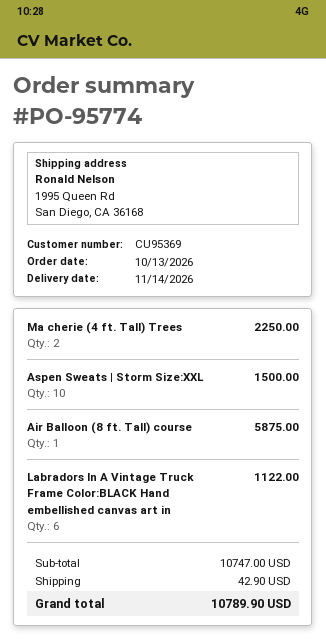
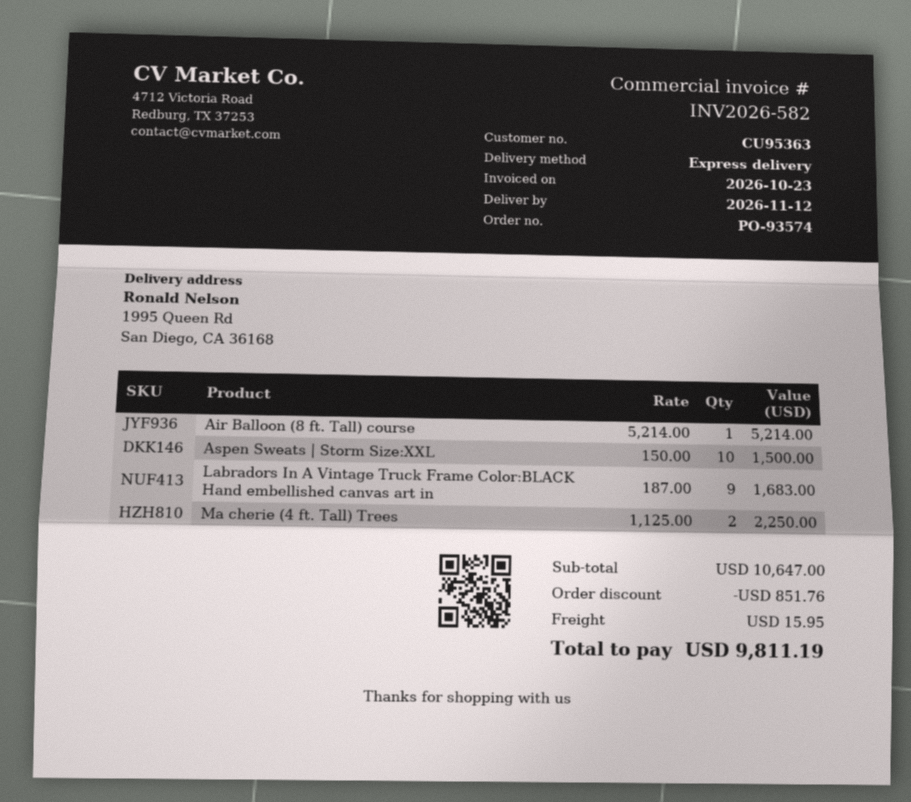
order number: PO-95774 -> PO-93574
delivery date: 2026-11-14 -> 2026-11-12
customer number: CU95369 -> CU95363
Air Balloon (8 ft. Tall) course: 1 for 5875.00 -> 1 for 5214.00
Labradors In A Vintage Truck Frame Color:BLACK Hand embellished canvas art in: 6 for 1122.00 -> 9 for 1683.00
subtotal: 10747.00 -> 10647.00
discount: none -> 851.76
shipping: 42.90 -> 15.95
total: 10789.90 -> 9811.19

